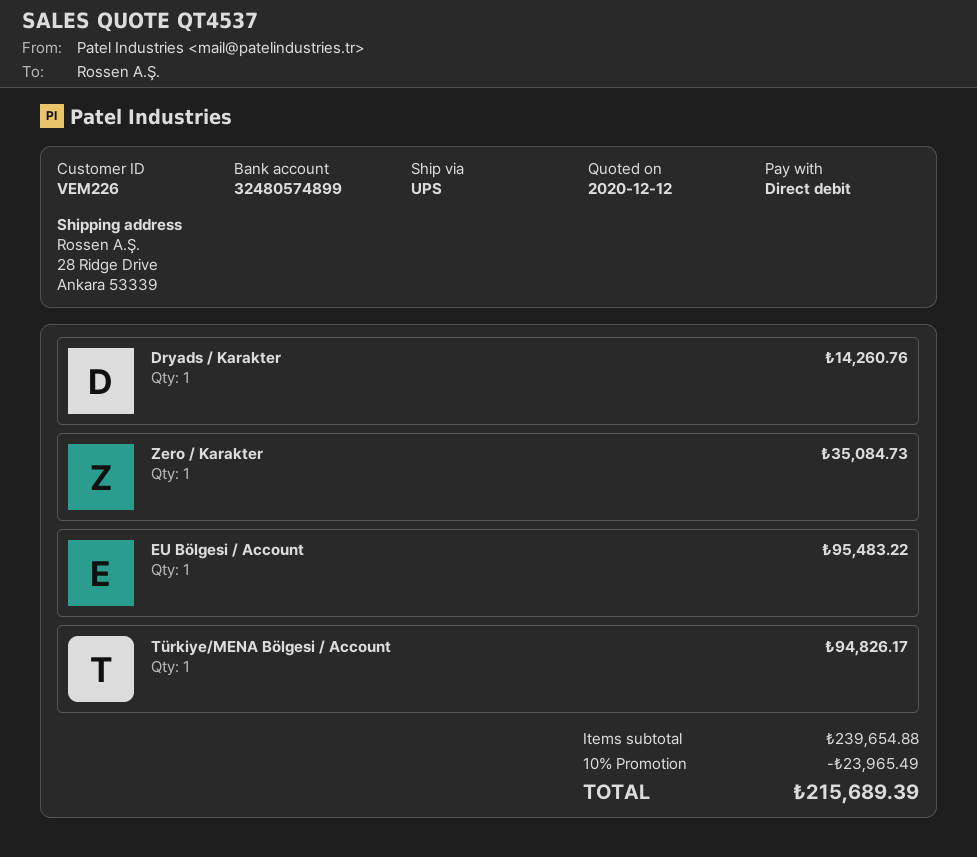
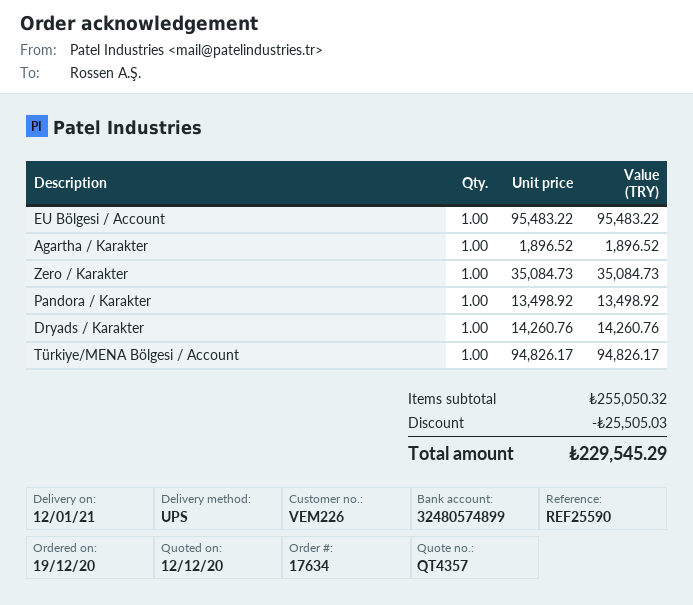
quote number: QT4537 -> QT4357
Agartha / Karakter: none -> 1 for 1896.52
Pandora / Karakter: none -> 1 for 13498.92
subtotal: 239654.88 -> 255050.32
discount: 23965.49 -> 25505.03
total: 215689.39 -> 229545.29

